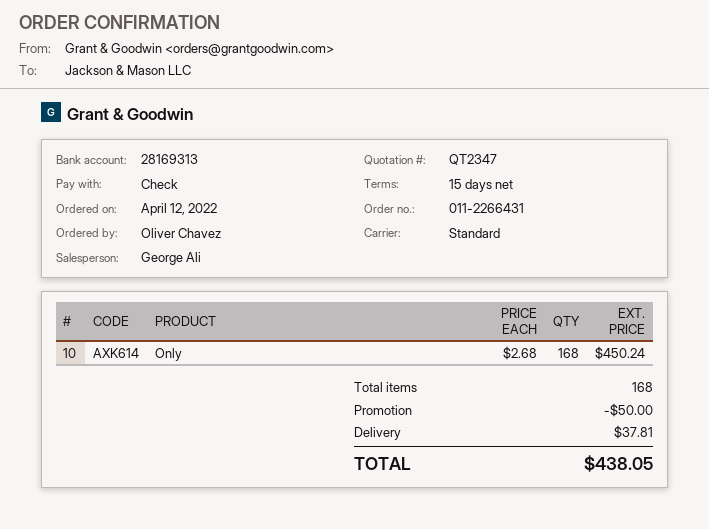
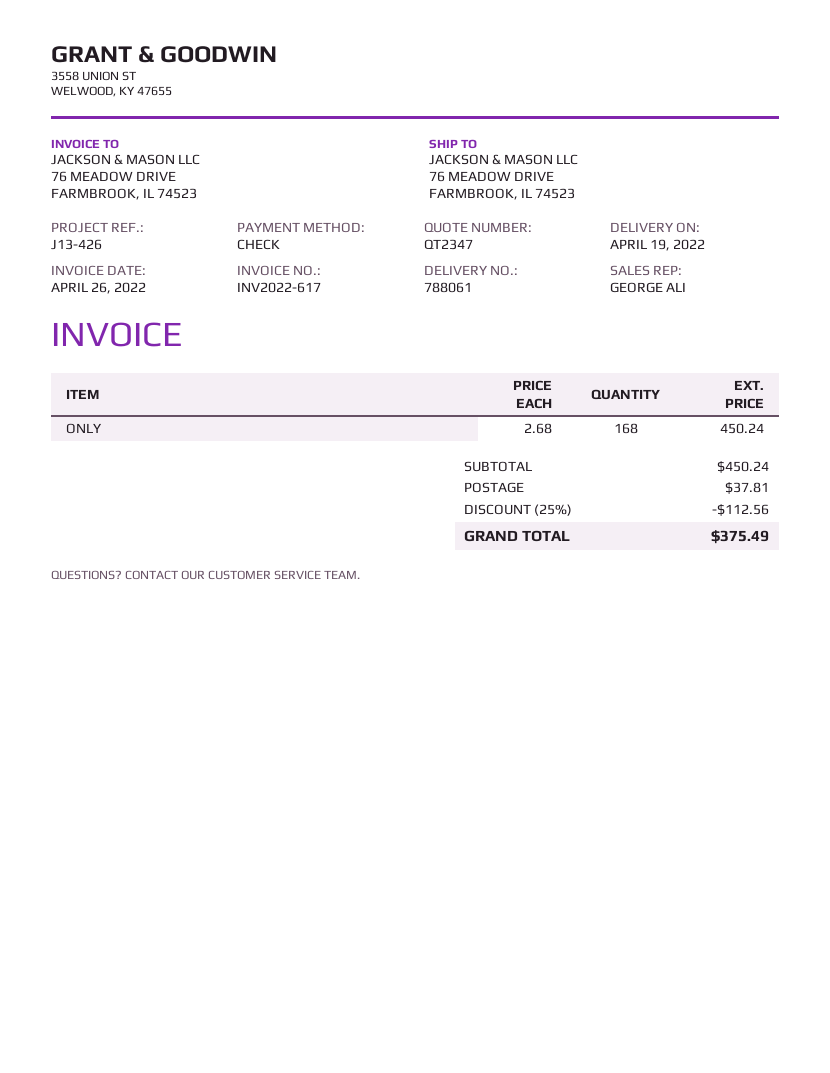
discount: 50.00 -> 112.56
total: 438.05 -> 375.49

